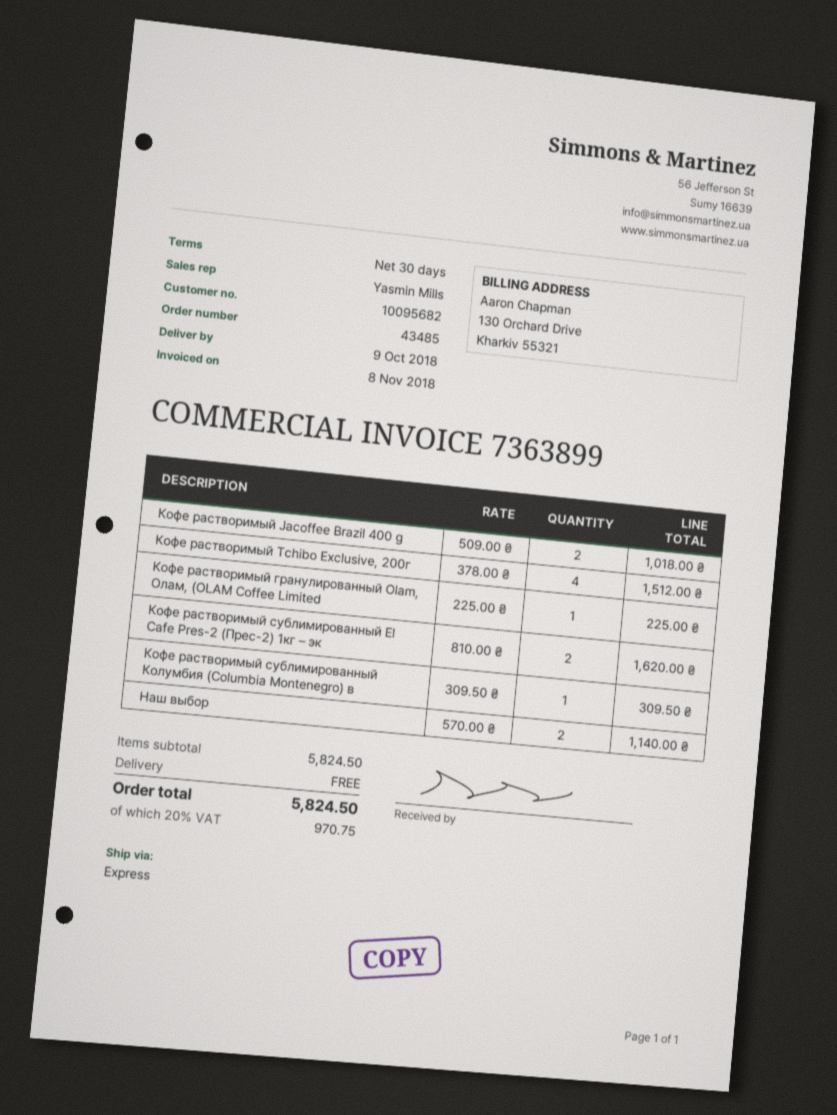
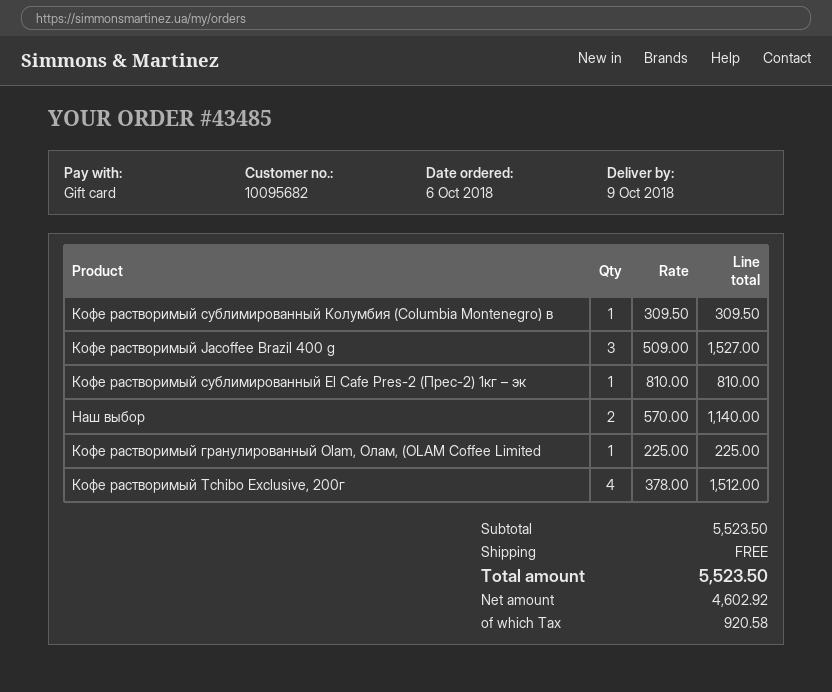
Кофе растворимый Jacoffee Brazil 400 g: 2 x 509.00 = 1018.00 -> 3 x 509.00 = 1527.00
Кофе растворимый сублимированный El Cafe Pres-2 (Прес-2) 1кг – эк: 2 x 810.00 = 1620.00 -> 1 x 810.00 = 810.00
subtotal: 5824.50 -> 5523.50
tax: 970.75 -> 920.58
total: 5824.50 -> 5523.50

